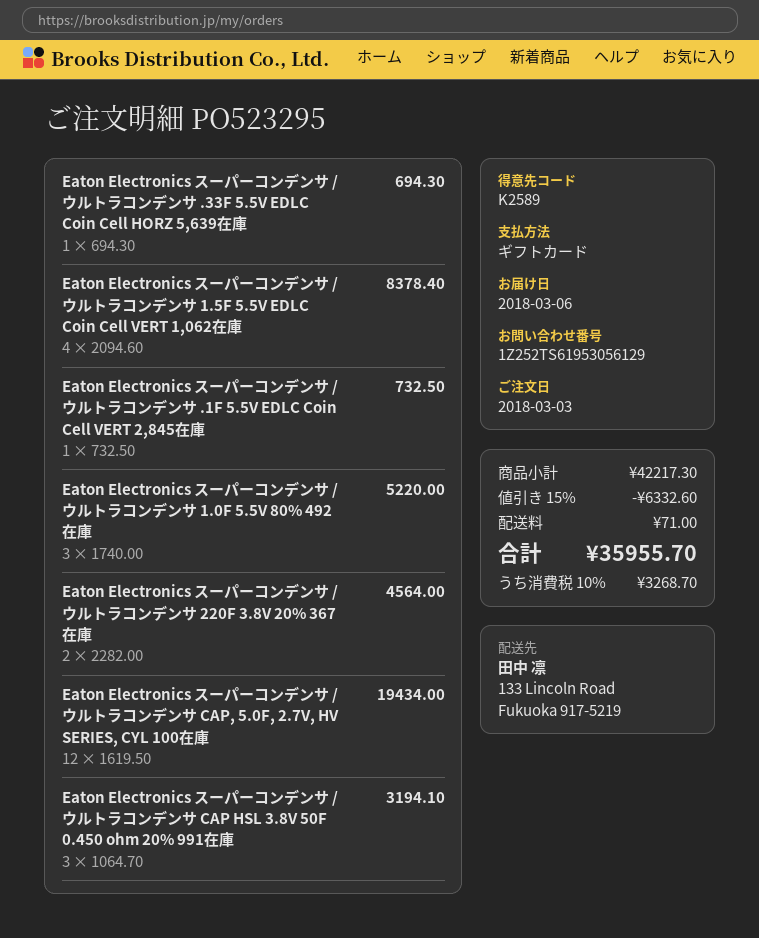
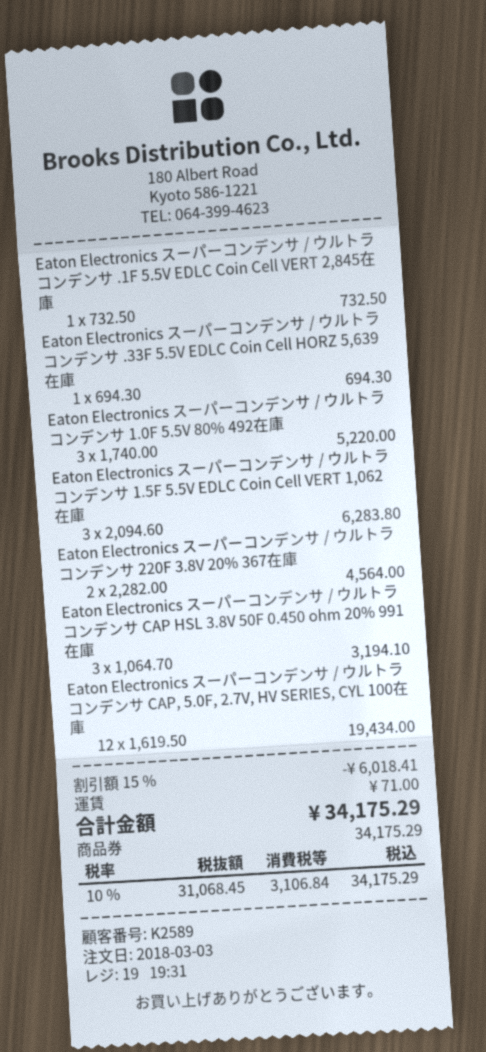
Eaton Electronics スーパーコンデンサ / ウルトラコンデンサ 1.5F 5.5V EDLC Coin Cell VERT 1,062在庫: 4 x 2094.60 = 8378.40 -> 3 x 2094.60 = 6283.80
discount: 15% = 6332.60 -> 15% = 6018.41
tax: 10% = 3268.70 -> 10% = 3106.84
total: 35955.70 -> 34175.29

